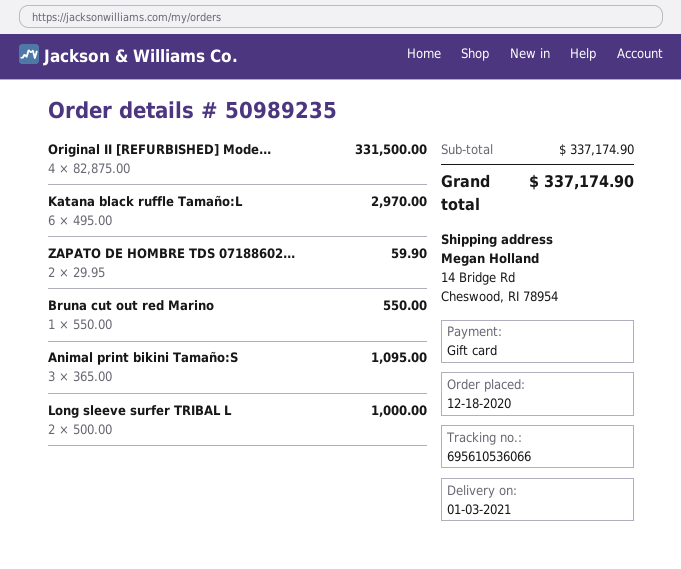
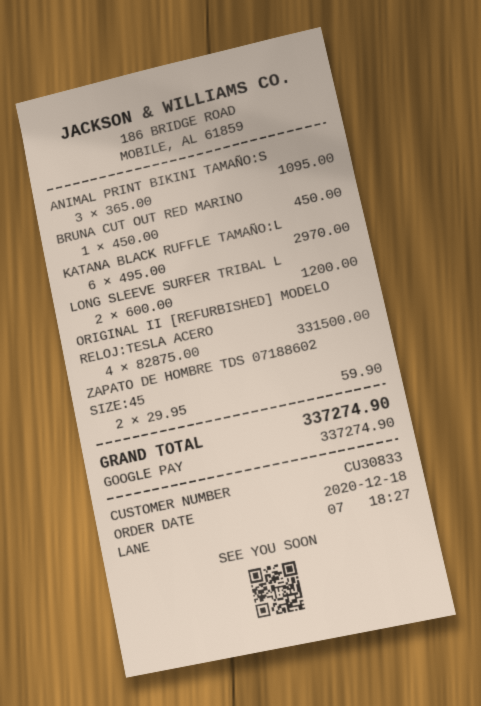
payment method: gift card -> Google Pay
Bruna cut out red Marino: 1 x 550.00 = 550.00 -> 1 x 450.00 = 450.00
Long sleeve surfer TRIBAL L: 2 x 500.00 = 1000.00 -> 2 x 600.00 = 1200.00
total: 337174.90 -> 337274.90

